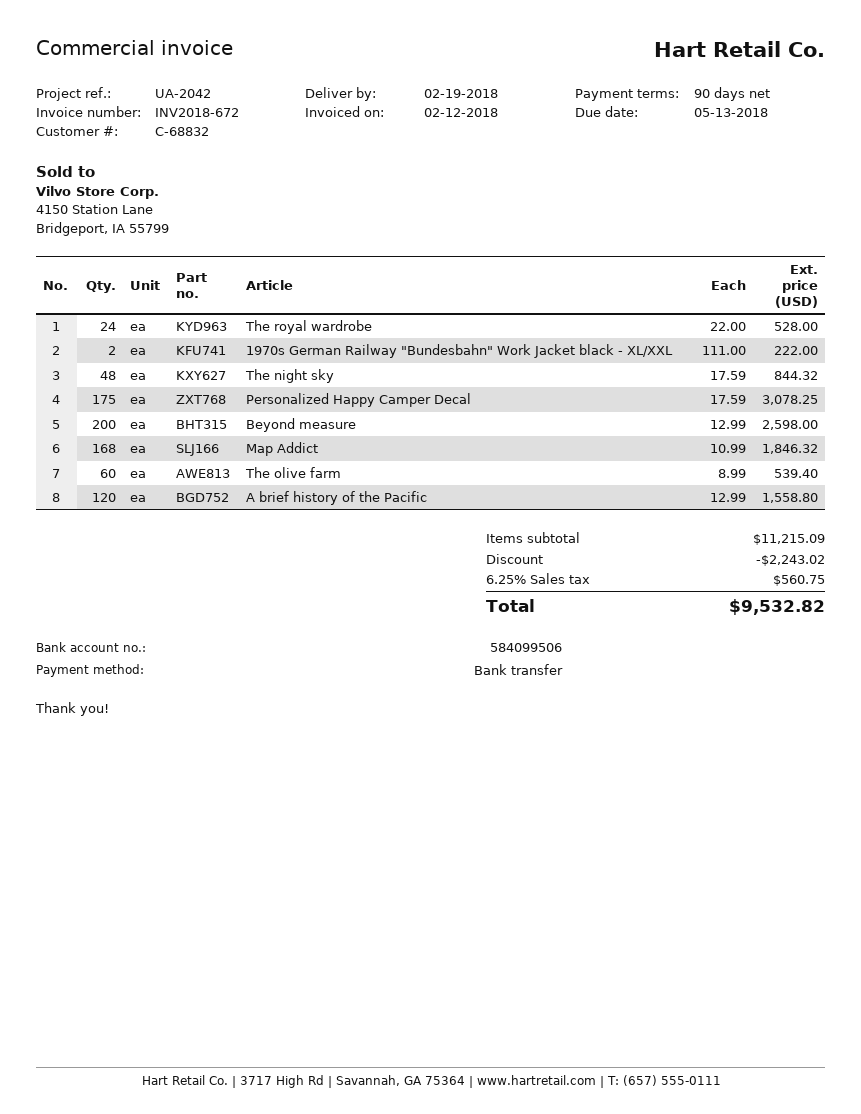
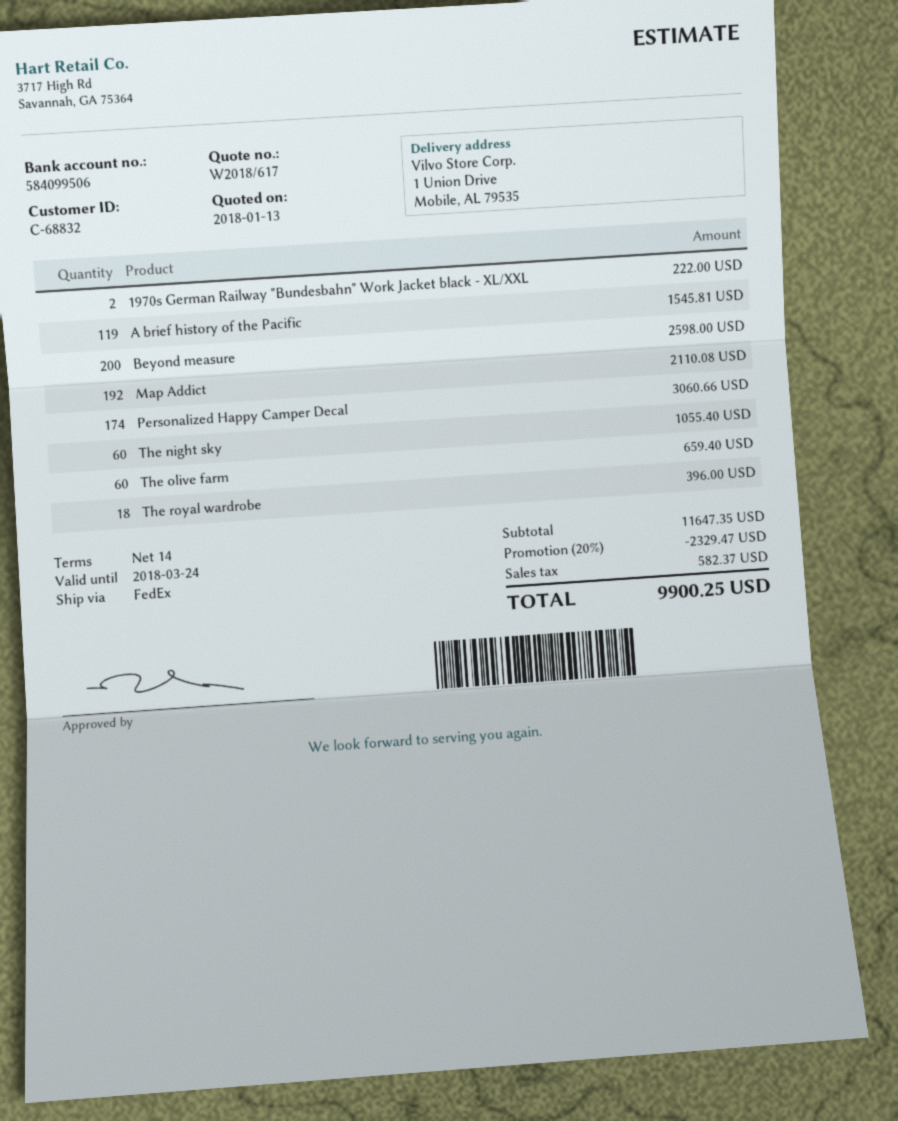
payment terms: 90 days -> 14 days
The royal wardrobe: 24 for 528.00 -> 18 for 396.00
The night sky: 48 for 844.32 -> 60 for 1055.40
Personalized Happy Camper Decal: 175 for 3078.25 -> 174 for 3060.66
Map Addict: 168 for 1846.32 -> 192 for 2110.08
The olive farm: 60 for 539.40 -> 60 for 659.40
A brief history of the Pacific: 120 for 1558.80 -> 119 for 1545.81
subtotal: 11215.09 -> 11647.35
discount: 2243.02 -> 2329.47
tax: 560.75 -> 582.37
total: 9532.82 -> 9900.25

